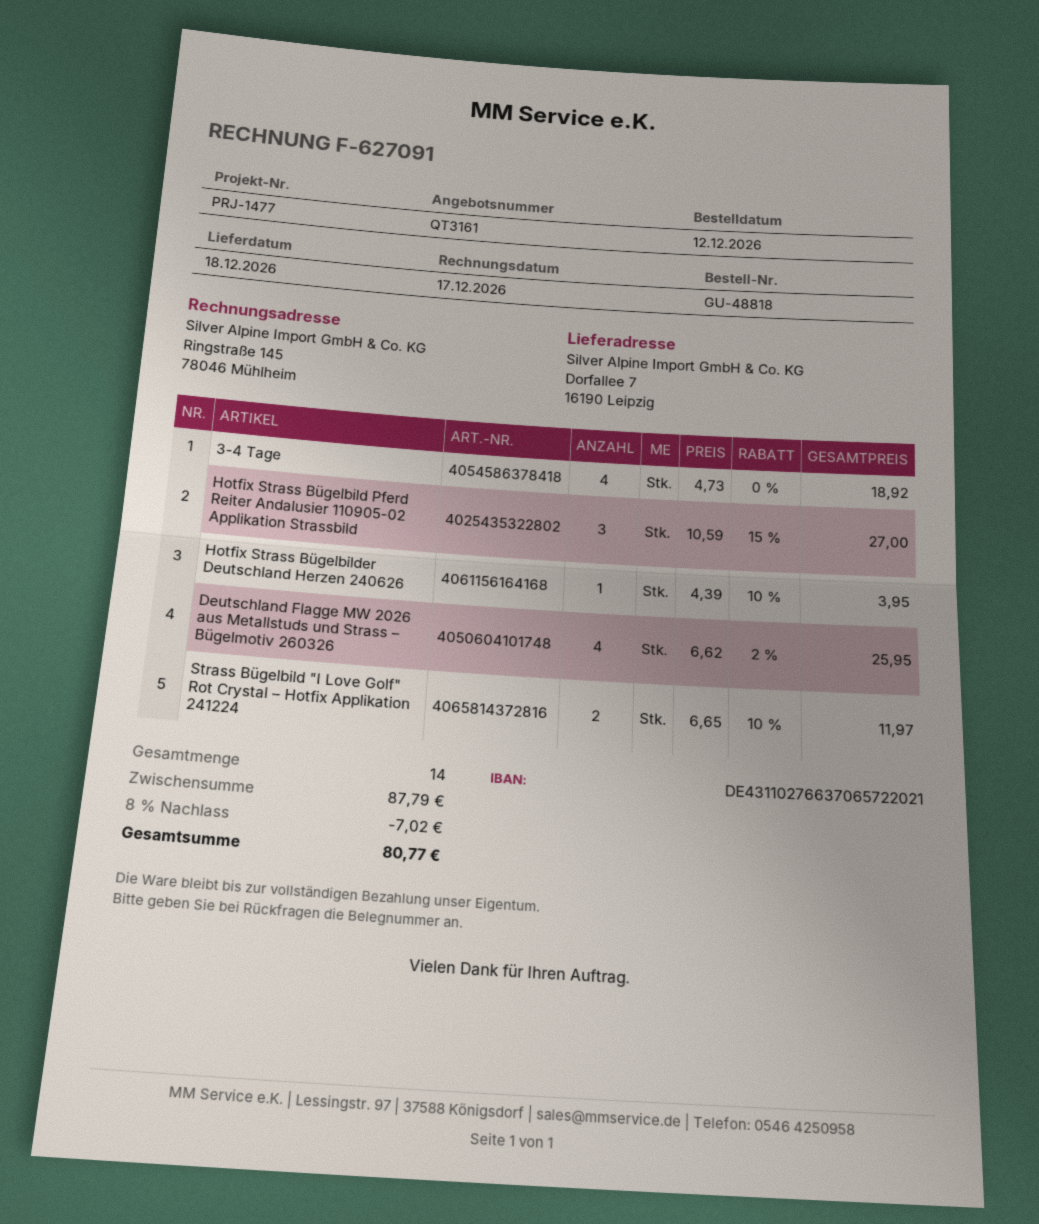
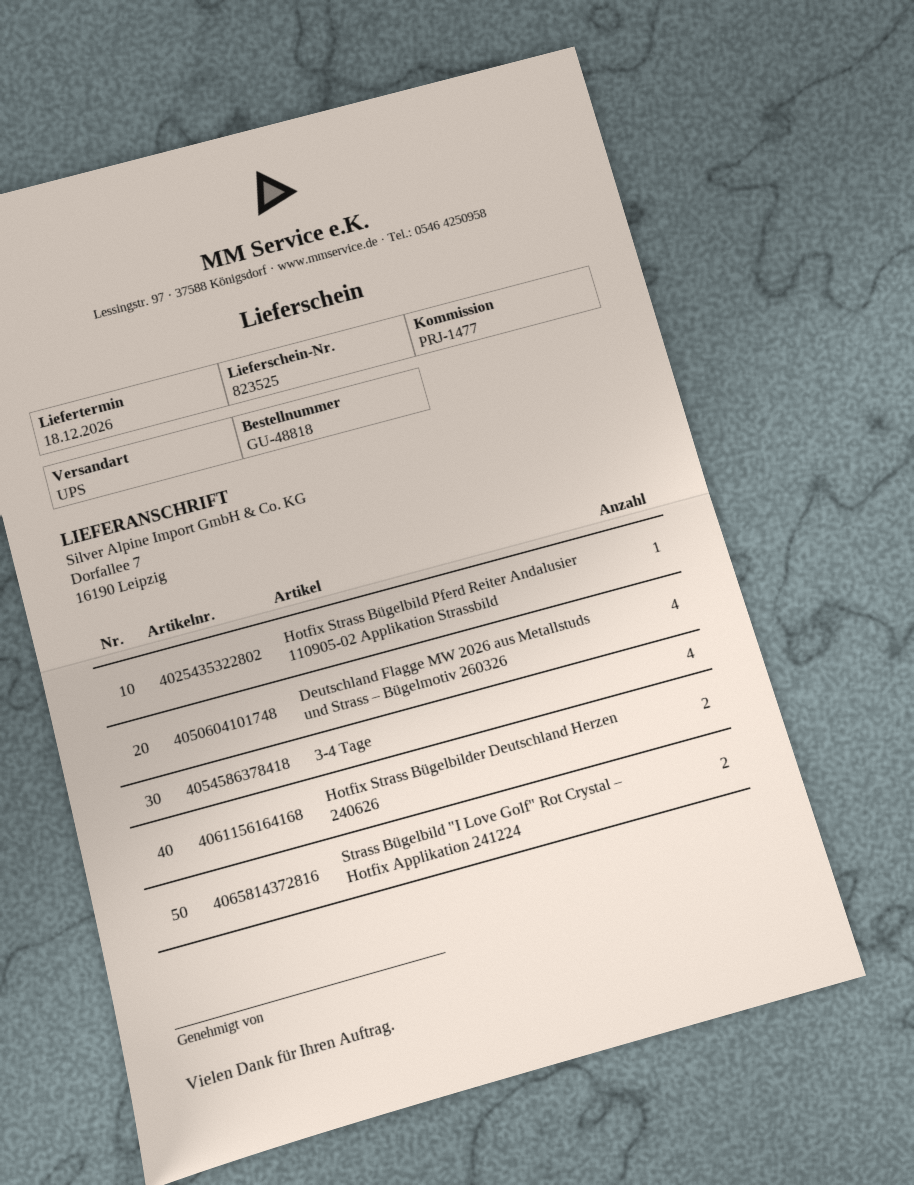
Hotfix Strass Bügelbild Pferd Reiter Andalusier 110905-02 Applikation Strassbild: 3 -> 1
Hotfix Strass Bügelbilder Deutschland Herzen 240626: 1 -> 2

